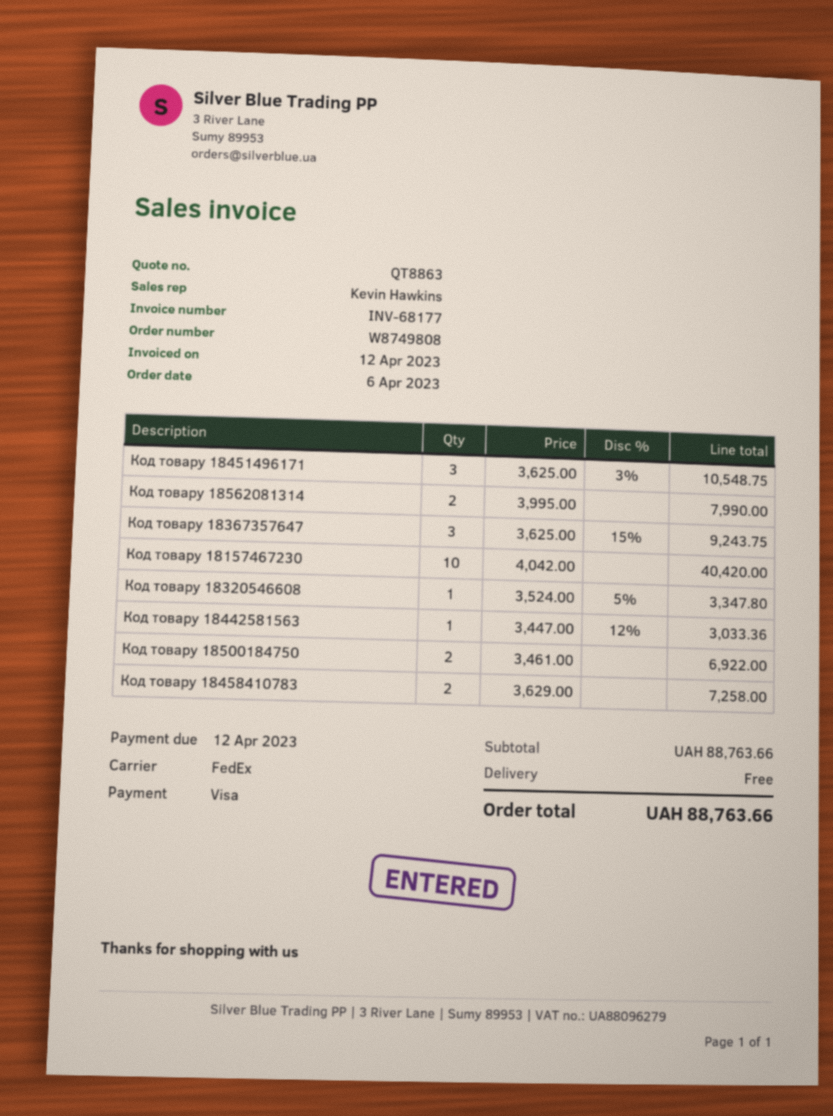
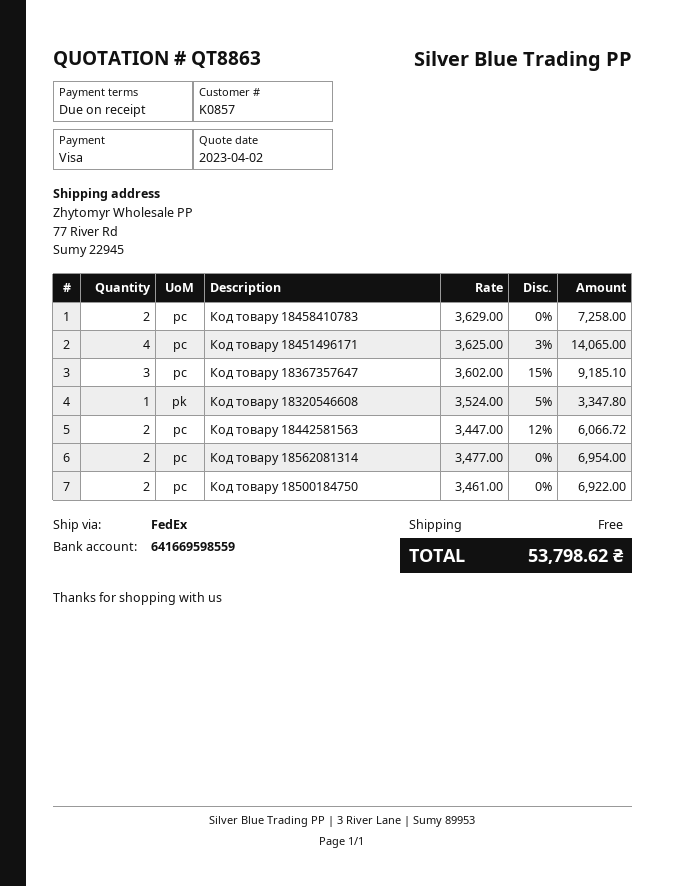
Код товару 18451496171: 3 x 3625.00 - 3% = 10548.75 -> 4 x 3625.00 - 3% = 14065.00
Код товару 18562081314: 2 x 3995.00 = 7990.00 -> 2 x 3477.00 = 6954.00
Код товару 18367357647: 3 x 3625.00 - 15% = 9243.75 -> 3 x 3602.00 - 15% = 9185.10
Код товару 18157467230: 10 x 4042.00 = 40420.00 -> none
Код товару 18442581563: 1 x 3447.00 - 12% = 3033.36 -> 2 x 3447.00 - 12% = 6066.72
total: 88763.66 -> 53798.62

